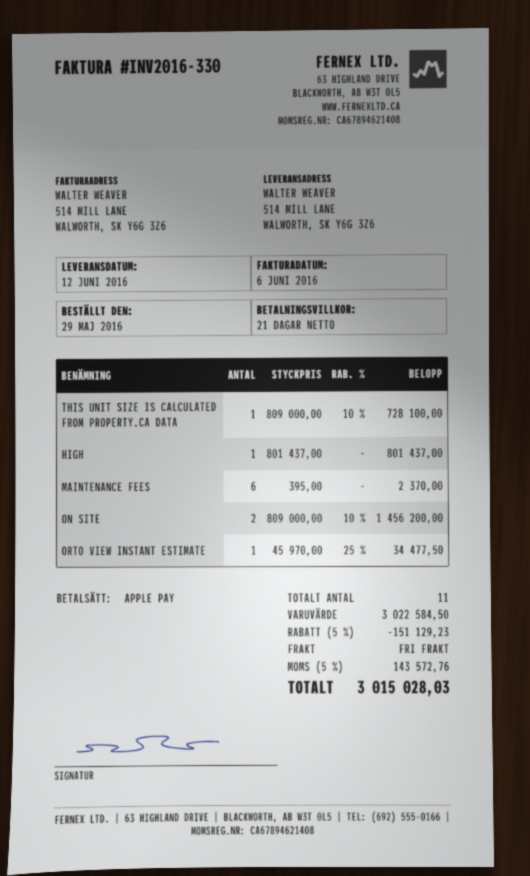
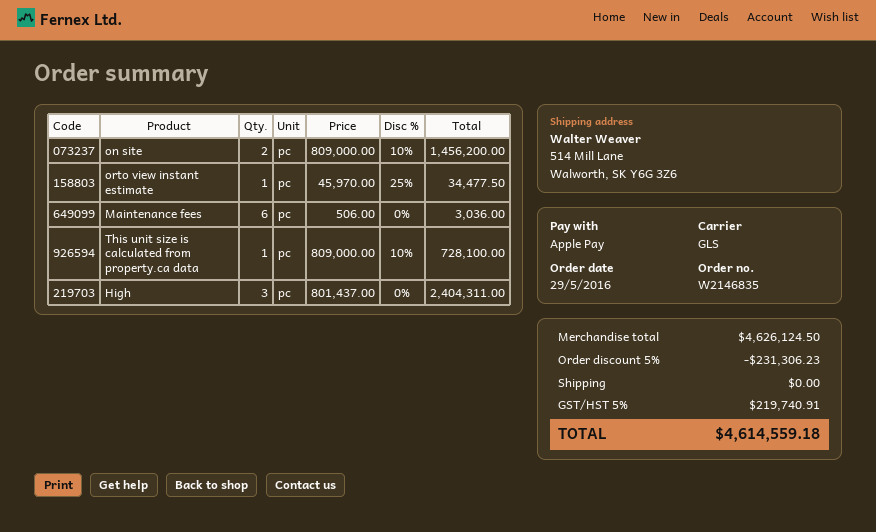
HIGH: 1 x 801437.00 = 801437.00 -> 3 x 801437.00 = 2404311.00
MAINTENANCE FEES: 6 x 395.00 = 2370.00 -> 6 x 506.00 = 3036.00
subtotal: 3022584.50 -> 4626124.50
discount: 5% = 151129.23 -> 5% = 231306.23
tax: 5% = 143572.76 -> 5% = 219740.91
total: 3015028.03 -> 4614559.18

